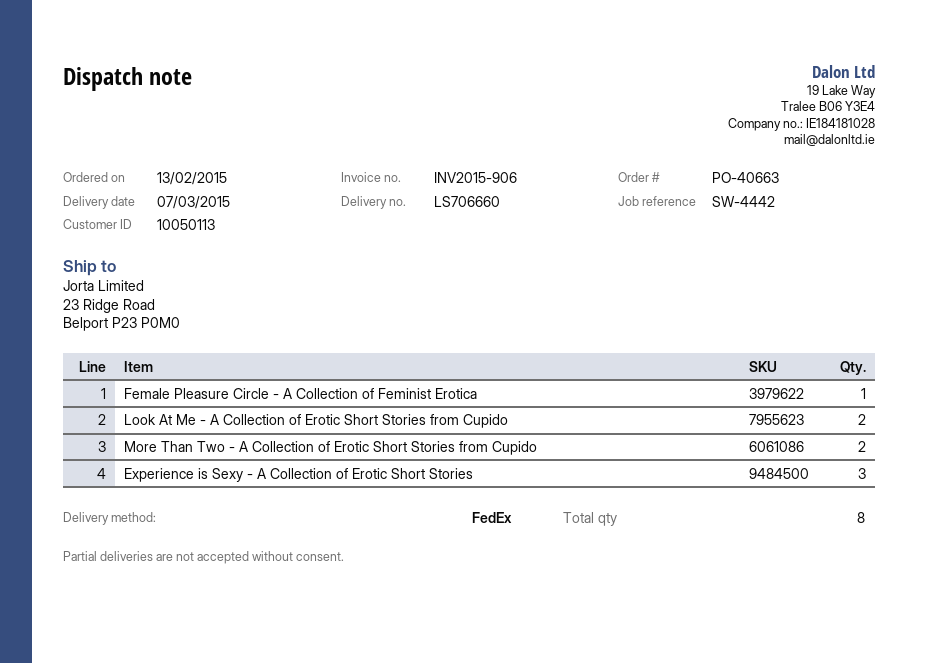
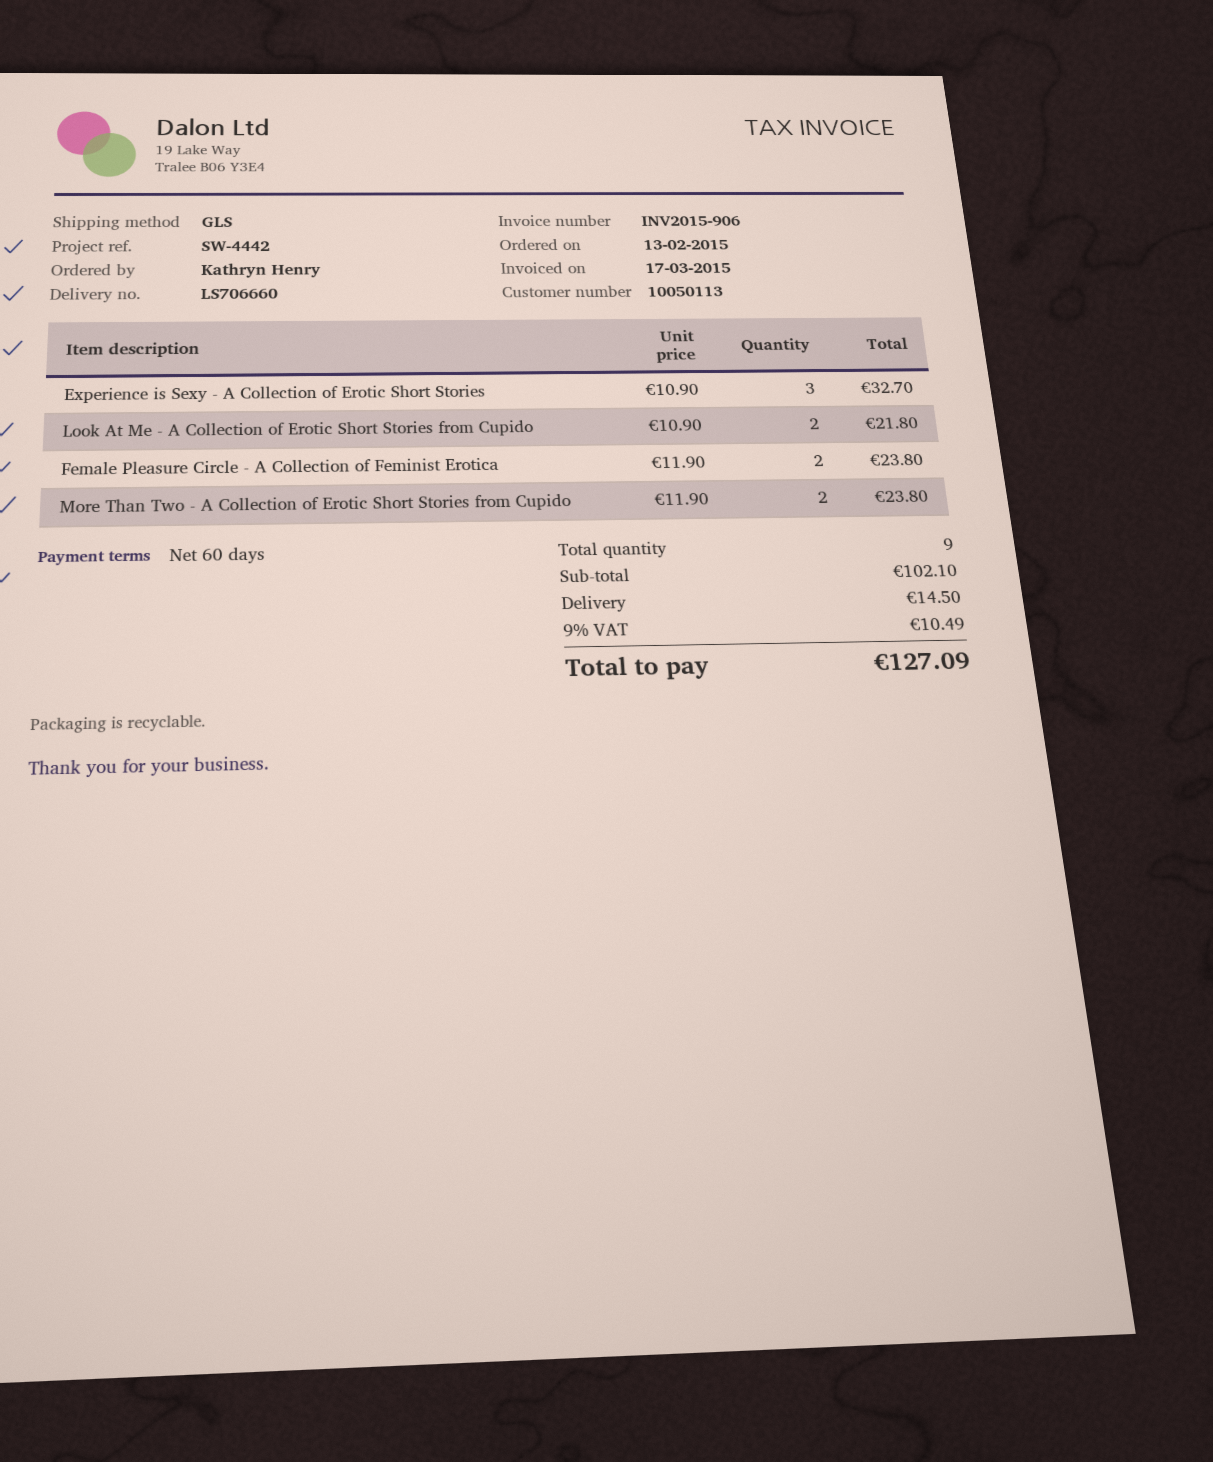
shipping method: FedEx -> GLS
Female Pleasure Circle - A Collection of Feminist Erotica: 1 -> 2
total quantity: 8 -> 9

